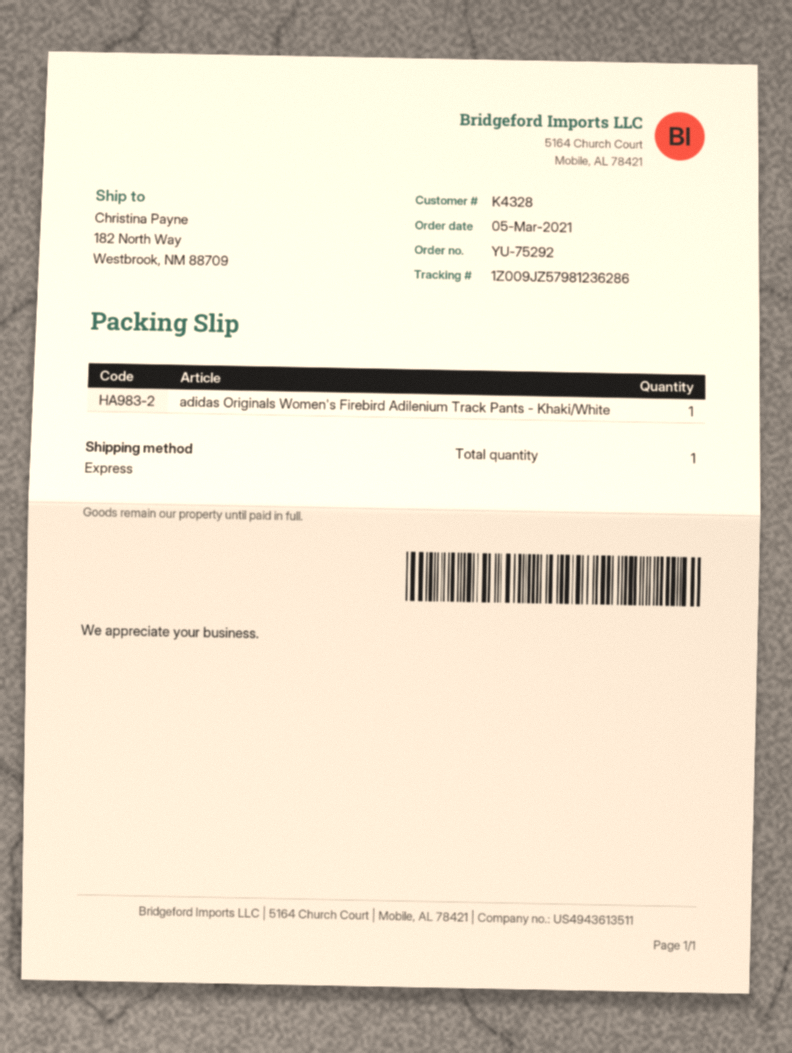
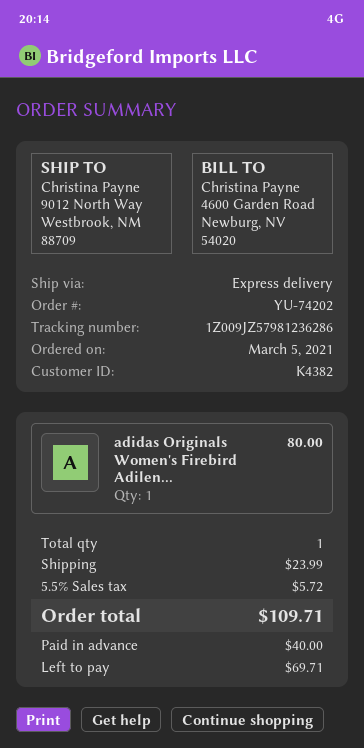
order number: YU-75292 -> YU-74202
customer number: K4328 -> K4382
ship to: 182 North Way, Westbrook, NM 88709 -> 9012 North Way, Westbrook, NM 88709

